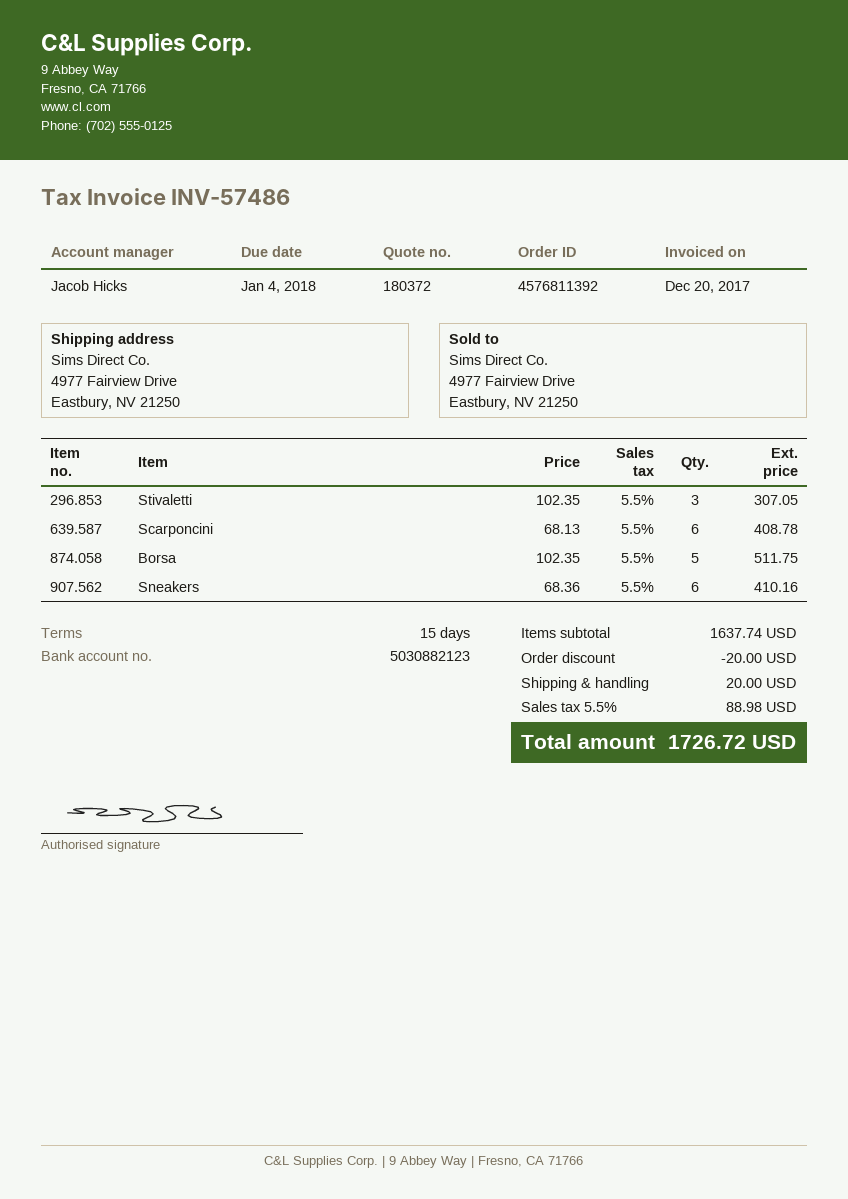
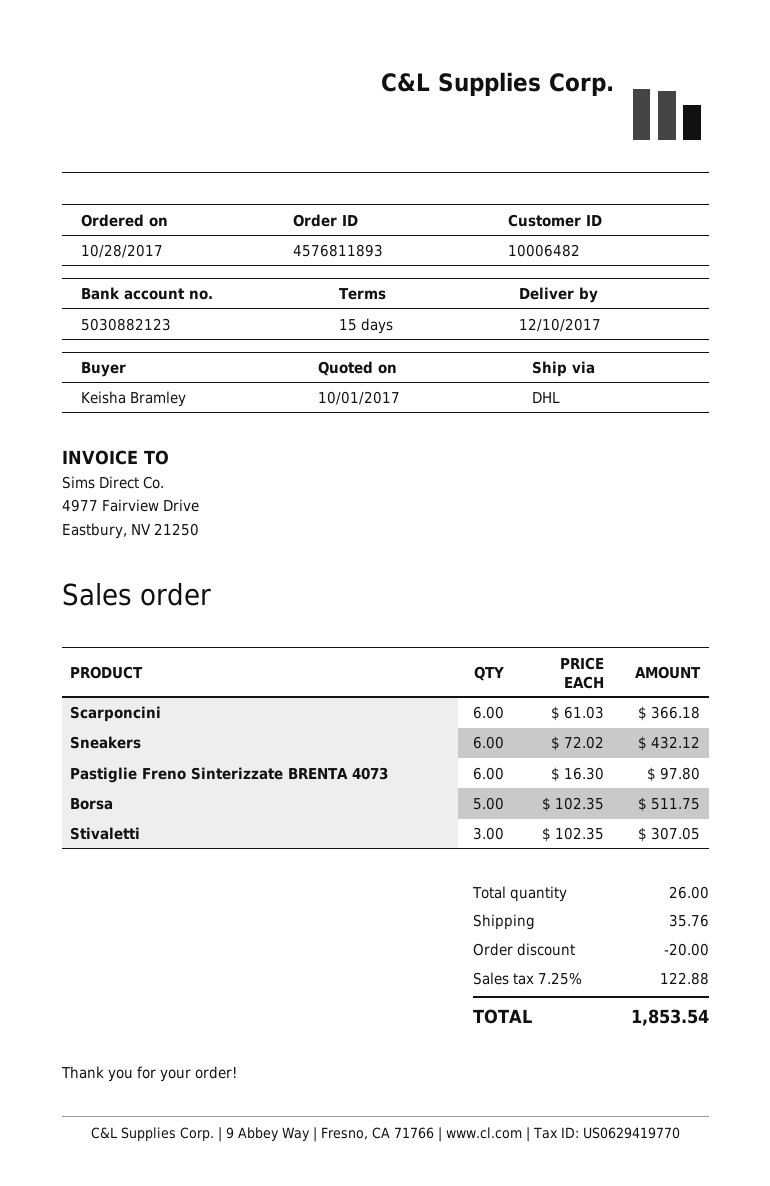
order number: 4576811392 -> 4576811893
Scarponcini: 6 x 68.13 = 408.78 -> 6 x 61.03 = 366.18
Sneakers: 6 x 68.36 = 410.16 -> 6 x 72.02 = 432.12
Pastiglie Freno Sinterizzate BRENTA 4073: none -> 6 x 16.30 = 97.80
shipping: 20.00 -> 35.76
tax: 5.5% = 88.98 -> 7.25% = 122.88
total: 1726.72 -> 1853.54

